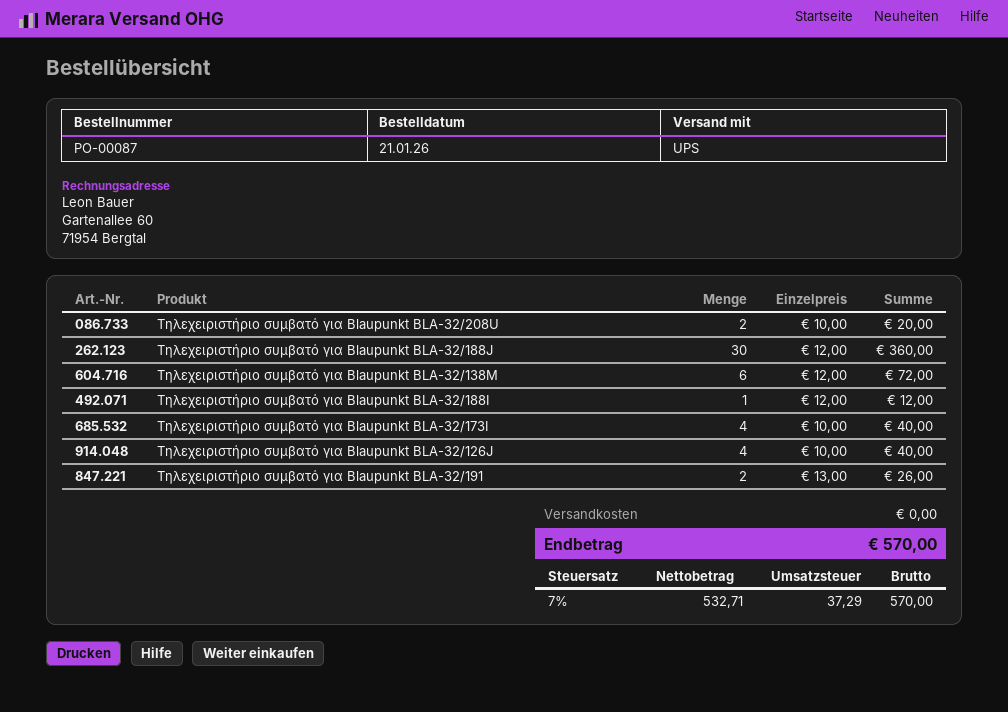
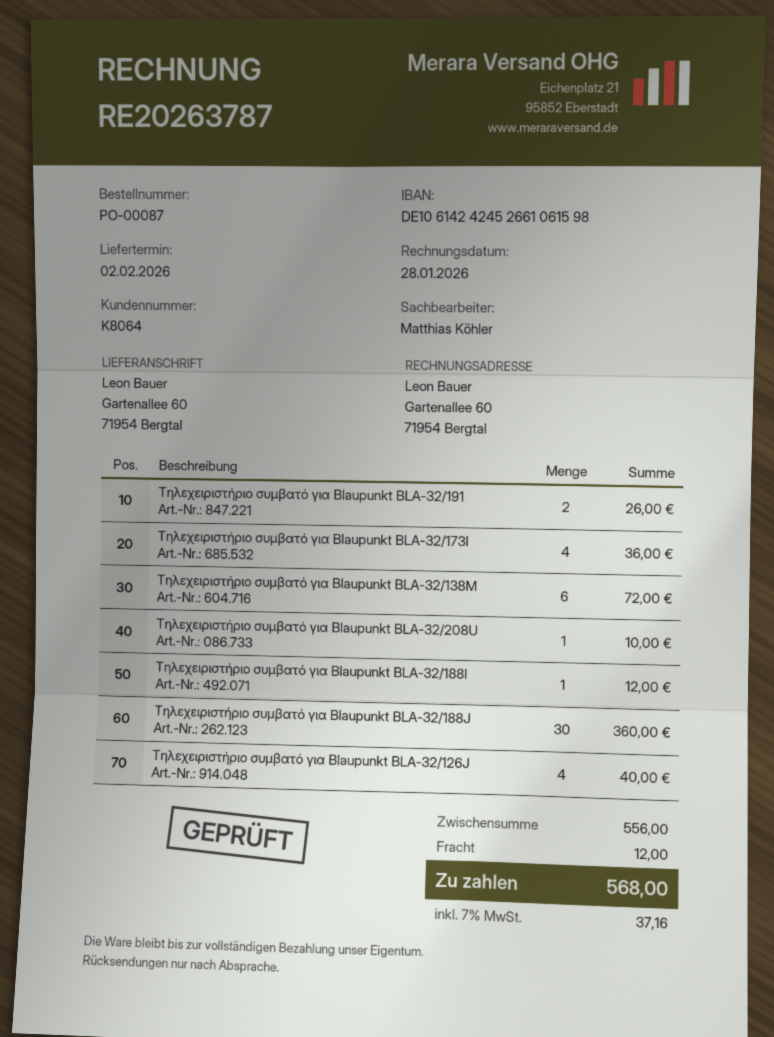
Τηλεχειριστήριο συμβατό για Blaupunkt BLA-32/208U: 2 for 20.00 -> 1 for 10.00
Τηλεχειριστήριο συμβατό για Blaupunkt BLA-32/173I: 4 for 40.00 -> 4 for 36.00
shipping: 0.00 -> 12.00
tax: 7% = 37.29 -> 7% = 37.16
total: 570.00 -> 568.00

